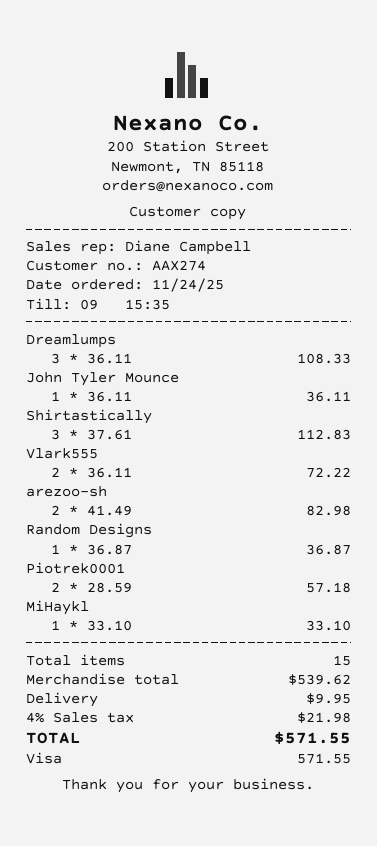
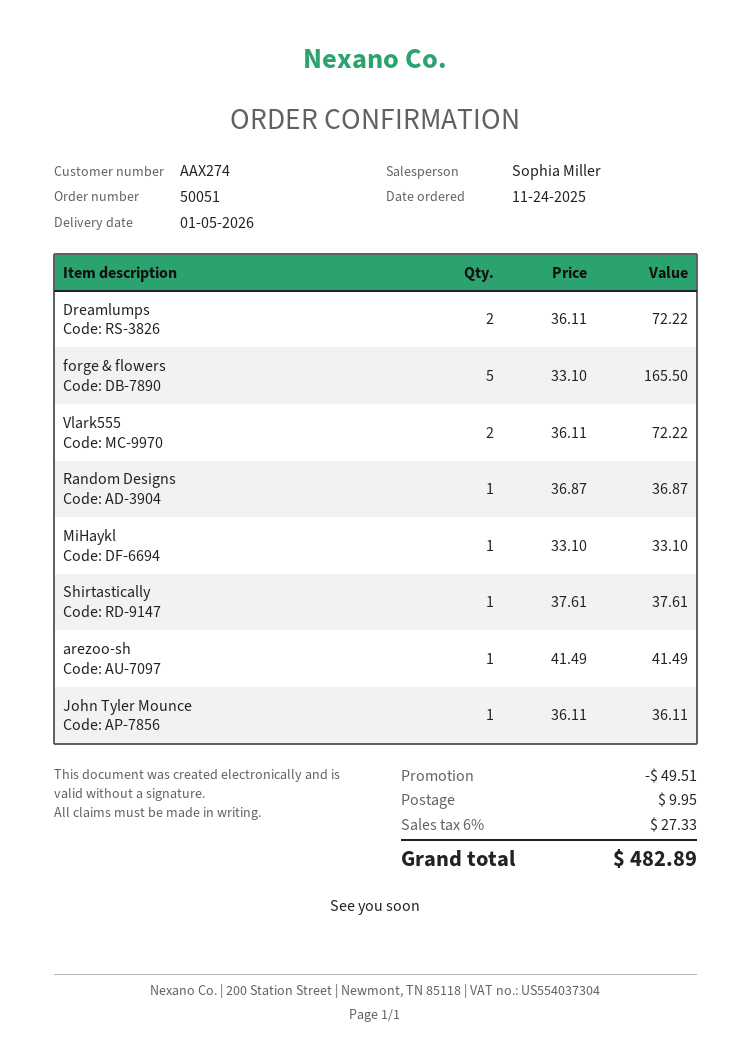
sales rep: Diane Campbell -> Sophia Miller
Dreamlumps: 3 x 36.11 = 108.33 -> 2 x 36.11 = 72.22
Shirtastically: 3 x 37.61 = 112.83 -> 1 x 37.61 = 37.61
arezoo-sh: 2 x 41.49 = 82.98 -> 1 x 41.49 = 41.49
Piotrek0001: 2 x 28.59 = 57.18 -> none
forge & flowers: none -> 5 x 33.10 = 165.50
discount: none -> 49.51
tax: 4% = 21.98 -> 6% = 27.33
total: 571.55 -> 482.89

